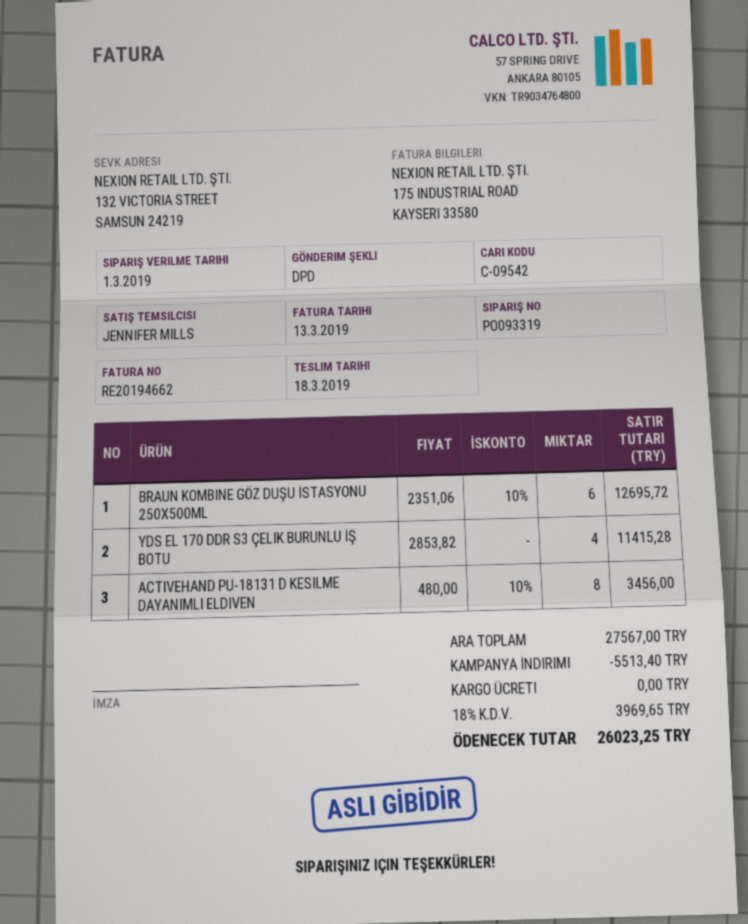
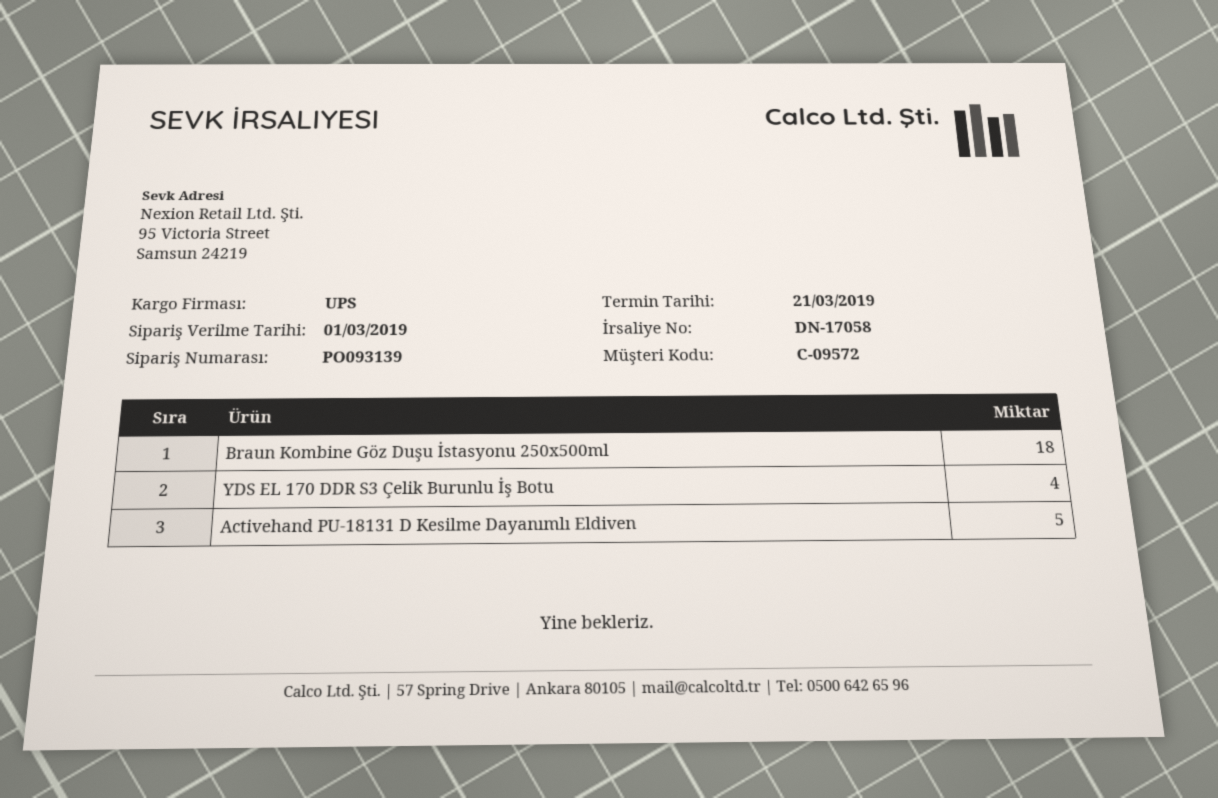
order number: PO093319 -> PO093139
delivery date: 2019-03-18 -> 2019-03-21
customer number: C-09542 -> C-09572
shipping method: DPD -> UPS
ship to: 132 VICTORIA STREET, SAMSUN 24219 -> 95 Victoria Street, Samsun 24219
BRAUN KOMBINE GÖZ DUŞU İSTASYONU 250X500ML: 6 -> 18
ACTIVEHAND PU-18131 D KESILME DAYANIMLI ELDIVEN: 8 -> 5

